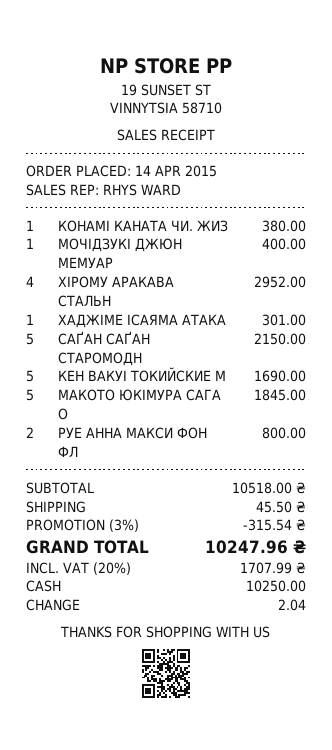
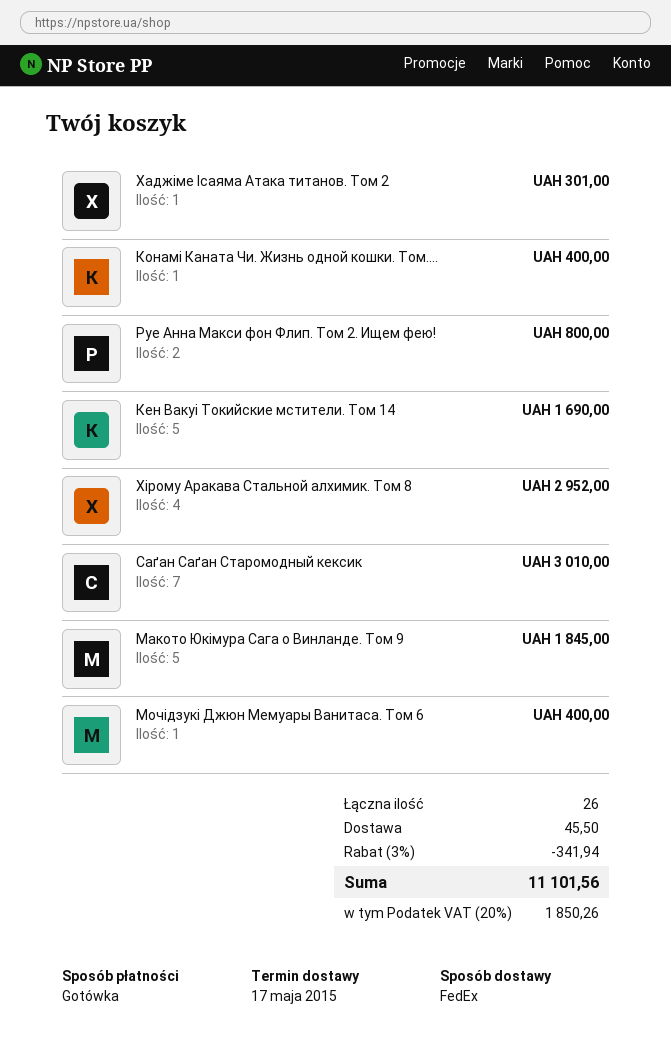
КОНАМІ КАНАТА ЧИ. ЖИЗ: 1 for 380.00 -> 1 for 400.00
САҐАН САҐАН СТАРОМОДН: 5 for 2150.00 -> 7 for 3010.00
discount: 3% = 315.54 -> 3% = 341.94
tax: 20% = 1707.99 -> 20% = 1850.26
total: 10247.96 -> 11101.56

